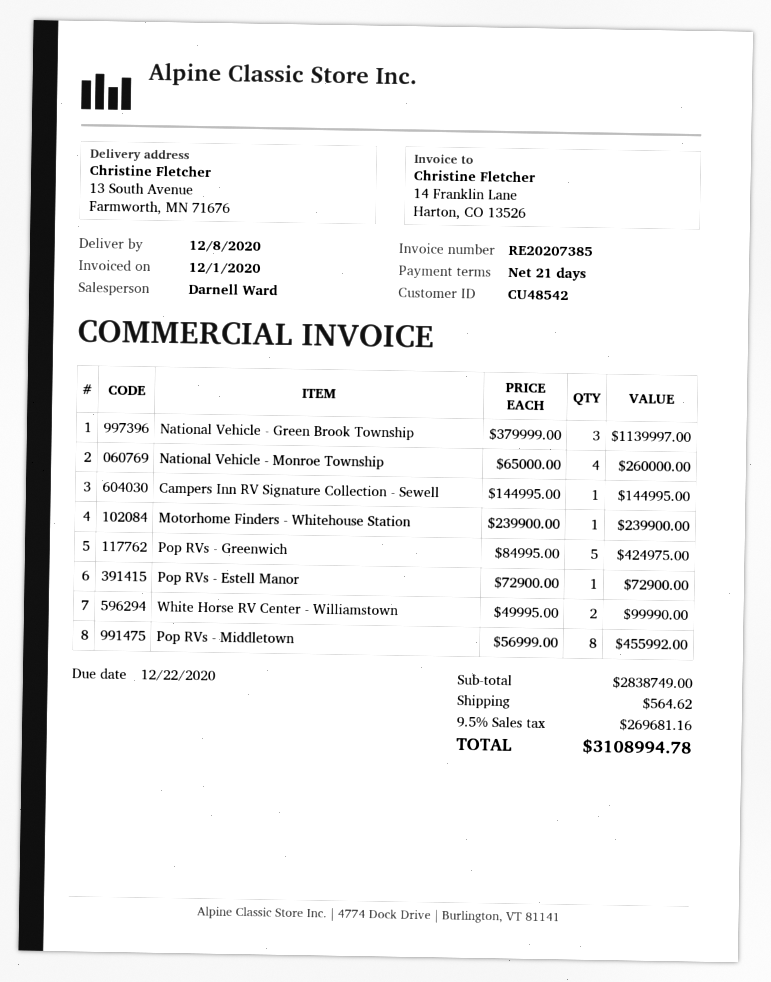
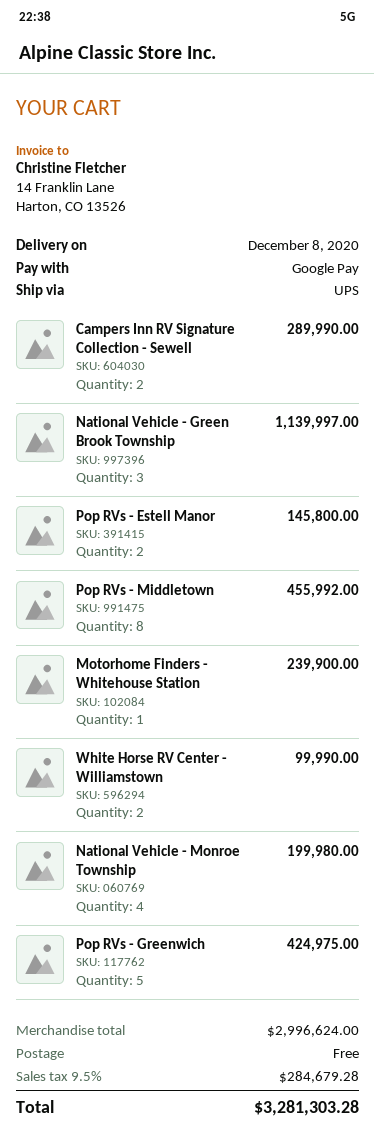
National Vehicle - Monroe Township: 4 for 260000.00 -> 4 for 199980.00
Campers Inn RV Signature Collection - Sewell: 1 for 144995.00 -> 2 for 289990.00
Pop RVs - Estell Manor: 1 for 72900.00 -> 2 for 145800.00
subtotal: 2838749.00 -> 2996624.00
shipping: 564.62 -> 0.00
tax: 9.5% = 269681.16 -> 9.5% = 284679.28
total: 3108994.78 -> 3281303.28

